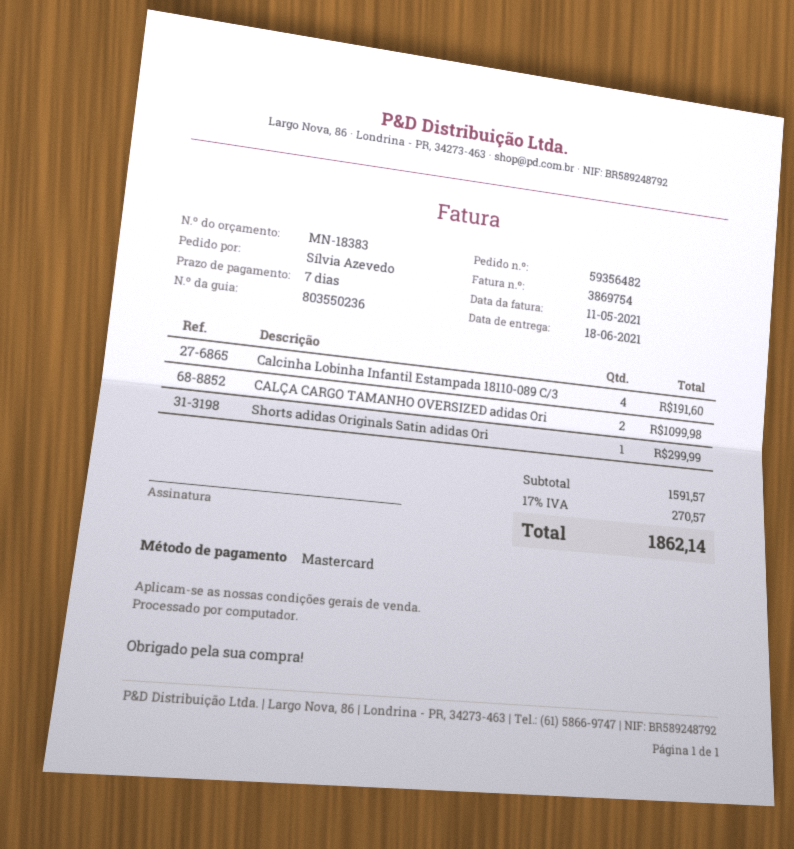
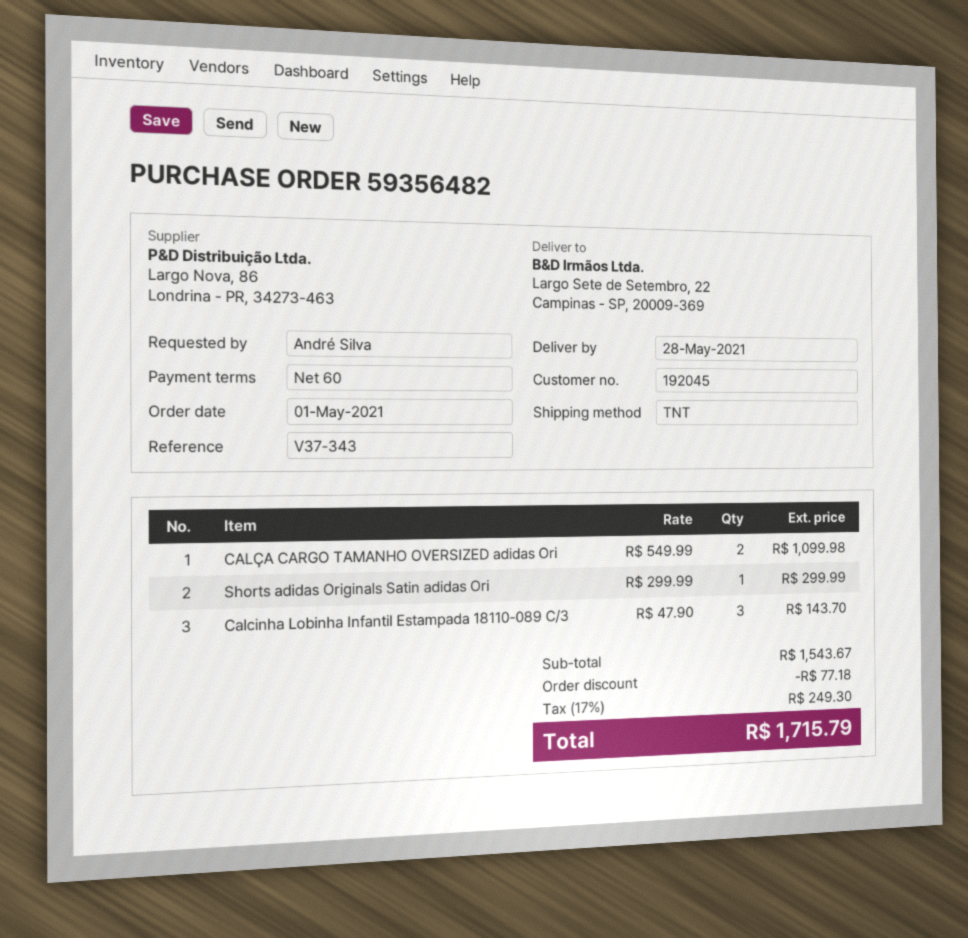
delivery date: 2021-06-18 -> 2021-05-28
payment terms: 7 days -> 60 days
ordered by: Sílvia Azevedo -> André Silva
Calcinha Lobinha Infantil Estampada 18110-089 C/3: 4 for 191.60 -> 3 for 143.70
subtotal: 1591.57 -> 1543.67
discount: none -> 77.18
tax: 17% = 270.57 -> 17% = 249.30
total: 1862.14 -> 1715.79

